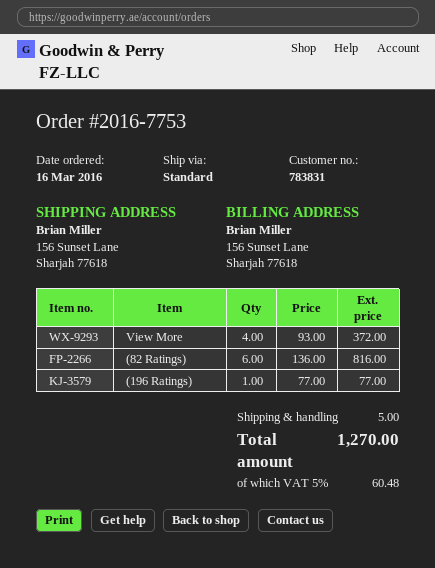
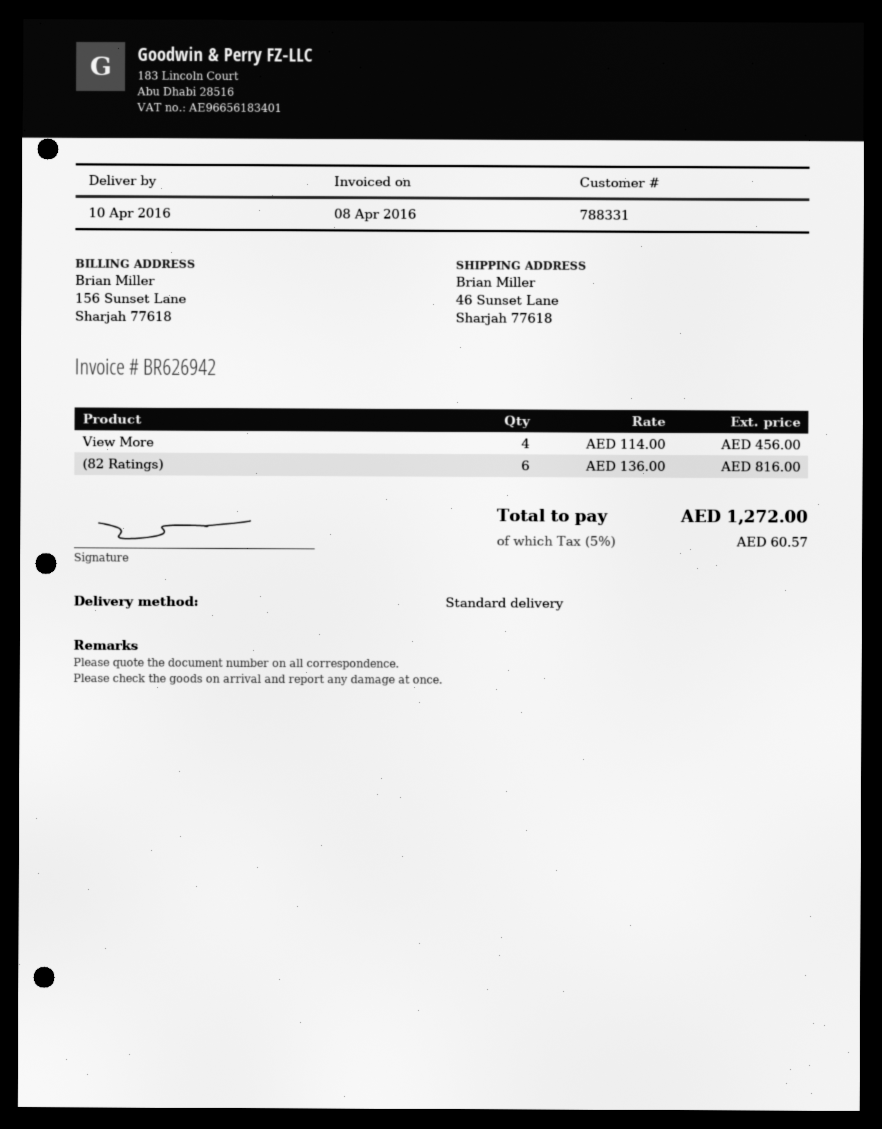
customer number: 783831 -> 788331
ship to: 156 Sunset Lane, Sharjah 77618 -> 46 Sunset Lane, Sharjah 77618
View More: 4 x 93.00 = 372.00 -> 4 x 114.00 = 456.00
(196 Ratings): 1 x 77.00 = 77.00 -> none
shipping: 5.00 -> none
tax: 5% = 60.48 -> 5% = 60.57
total: 1270.00 -> 1272.00

